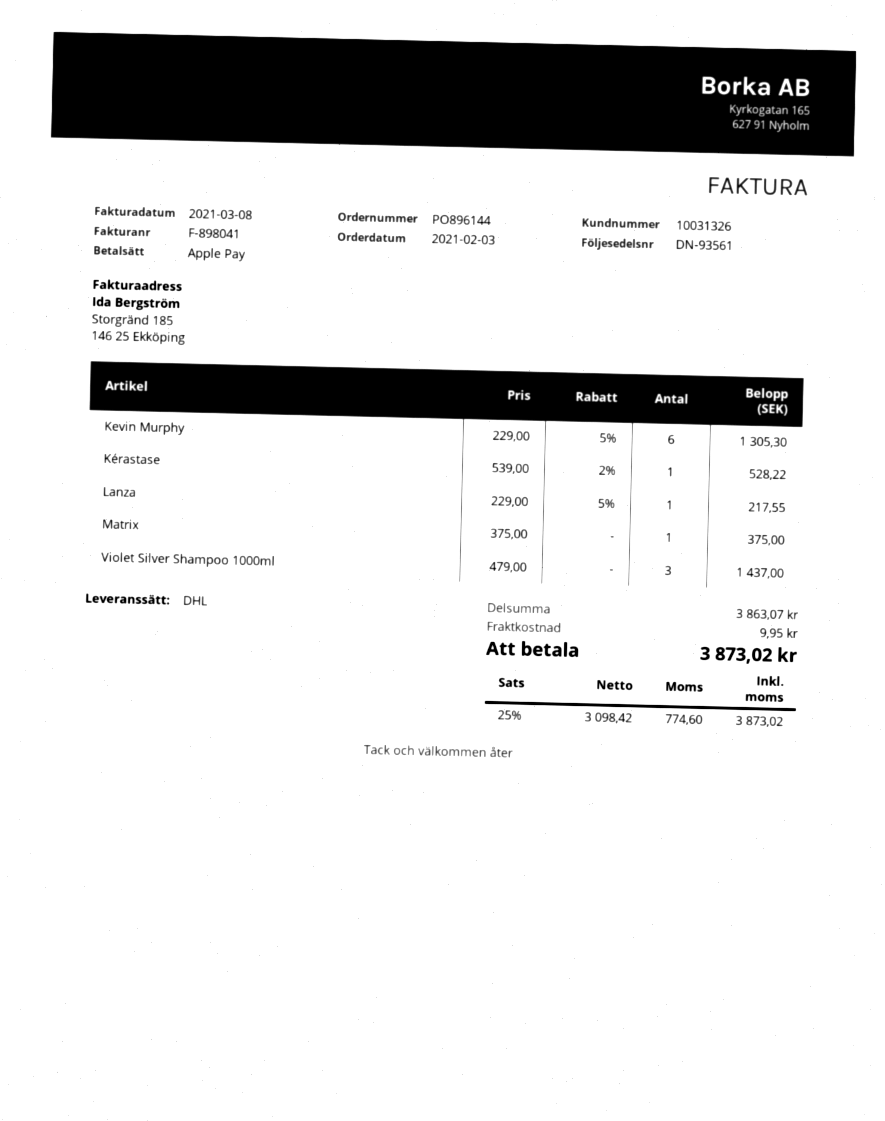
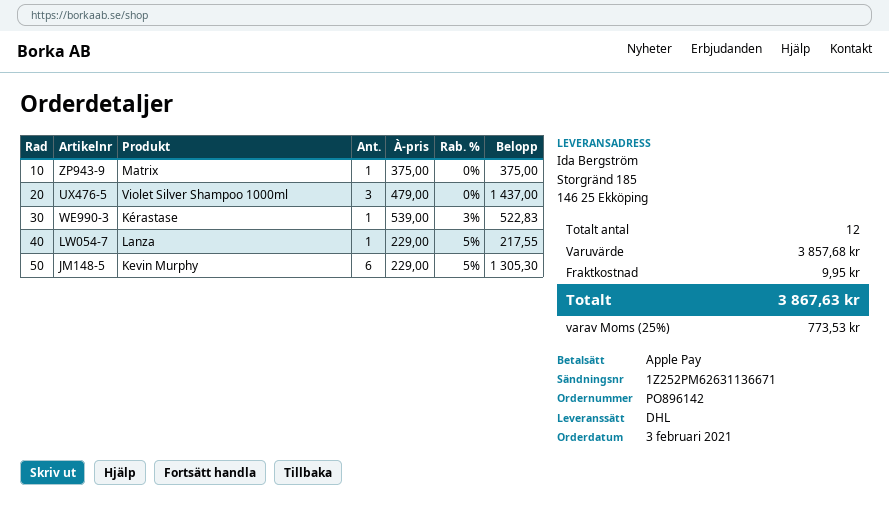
order number: PO896144 -> PO896142
Kérastase: 1 x 539.00 - 2% = 528.22 -> 1 x 539.00 - 3% = 522.83
subtotal: 3863.07 -> 3857.68
tax: 25% = 774.60 -> 25% = 773.53
total: 3873.02 -> 3867.63

